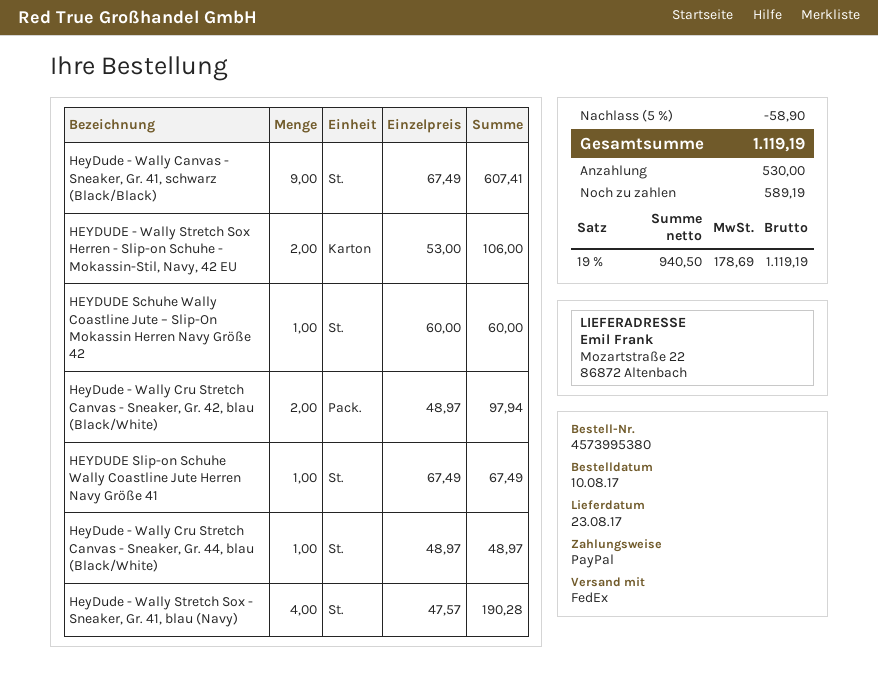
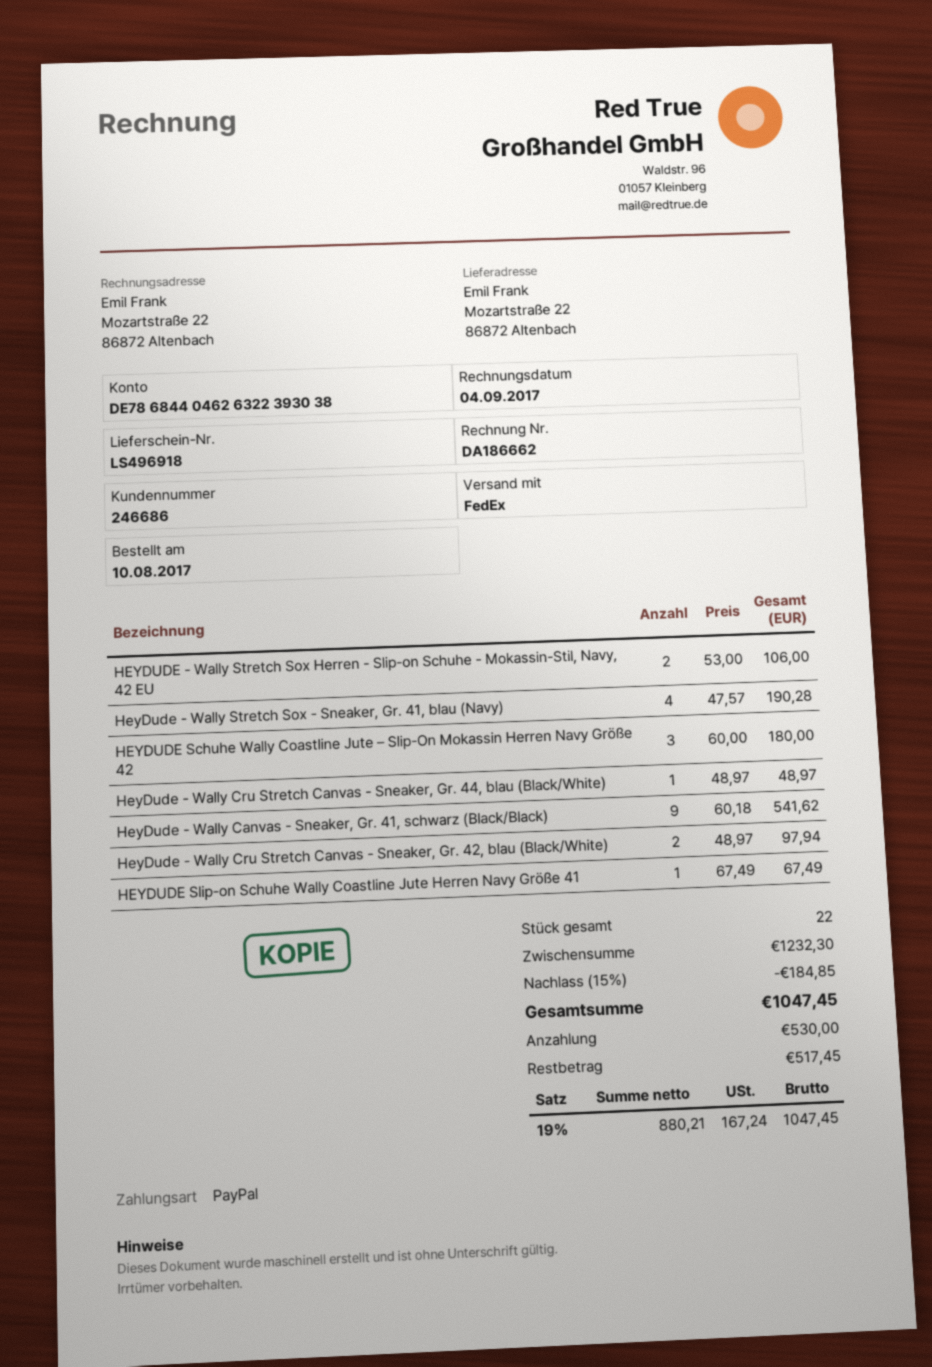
HeyDude - Wally Canvas - Sneaker, Gr. 41, schwarz (Black/Black): 9 x 67.49 = 607.41 -> 9 x 60.18 = 541.62
HEYDUDE Schuhe Wally Coastline Jute – Slip-On Mokassin Herren Navy Größe 42: 1 x 60.00 = 60.00 -> 3 x 60.00 = 180.00
discount: 5% = 58.90 -> 15% = 184.85
net: 940.50 -> 880.21
tax: 19% = 178.69 -> 19% = 167.24
total: 1119.19 -> 1047.45
balance: 589.19 -> 517.45

